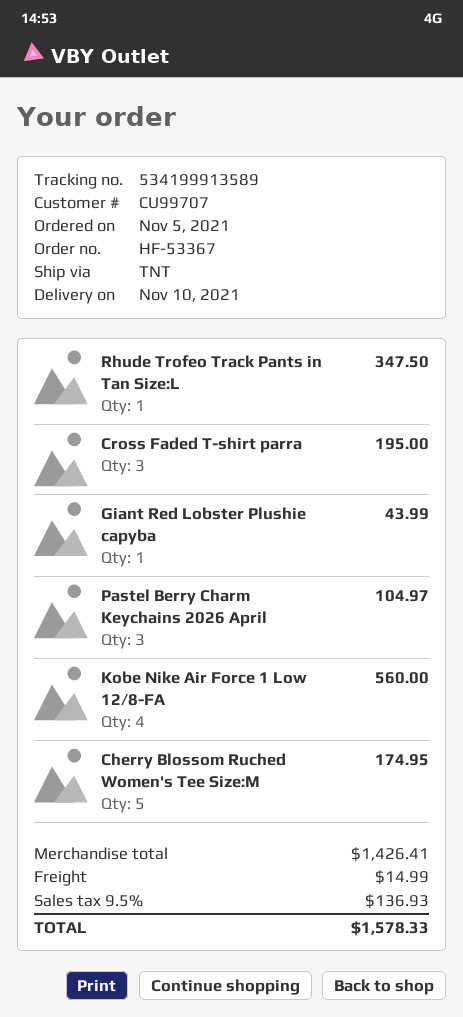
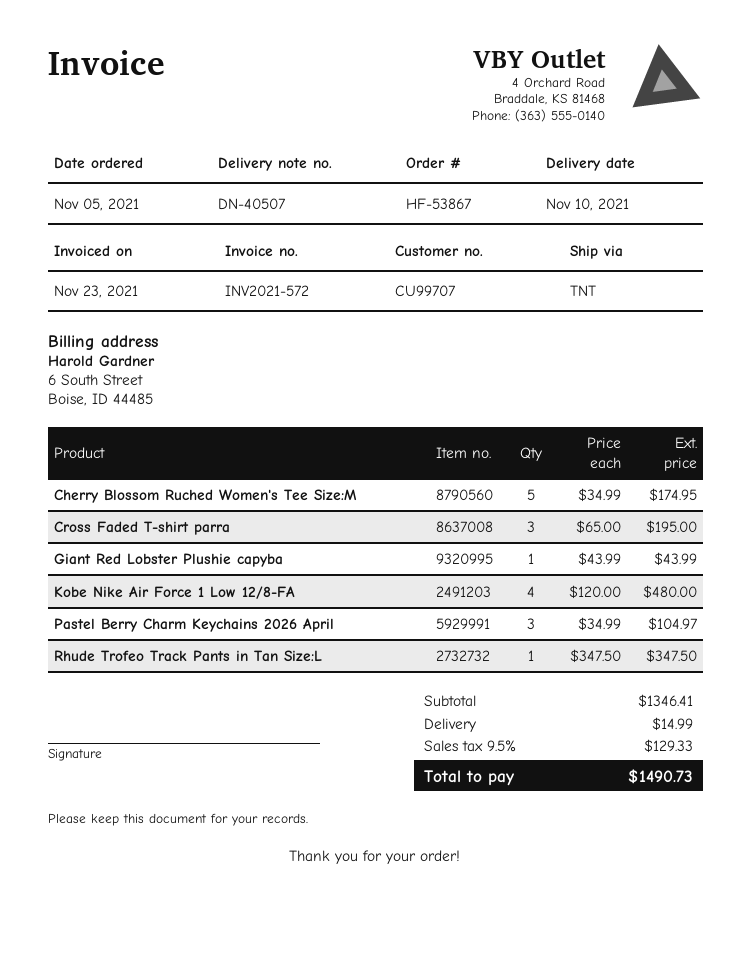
order number: HF-53367 -> HF-53867
Kobe Nike Air Force 1 Low 12/8-FA: 4 for 560.00 -> 4 for 480.00
subtotal: 1426.41 -> 1346.41
tax: 9.5% = 136.93 -> 9.5% = 129.33
total: 1578.33 -> 1490.73

